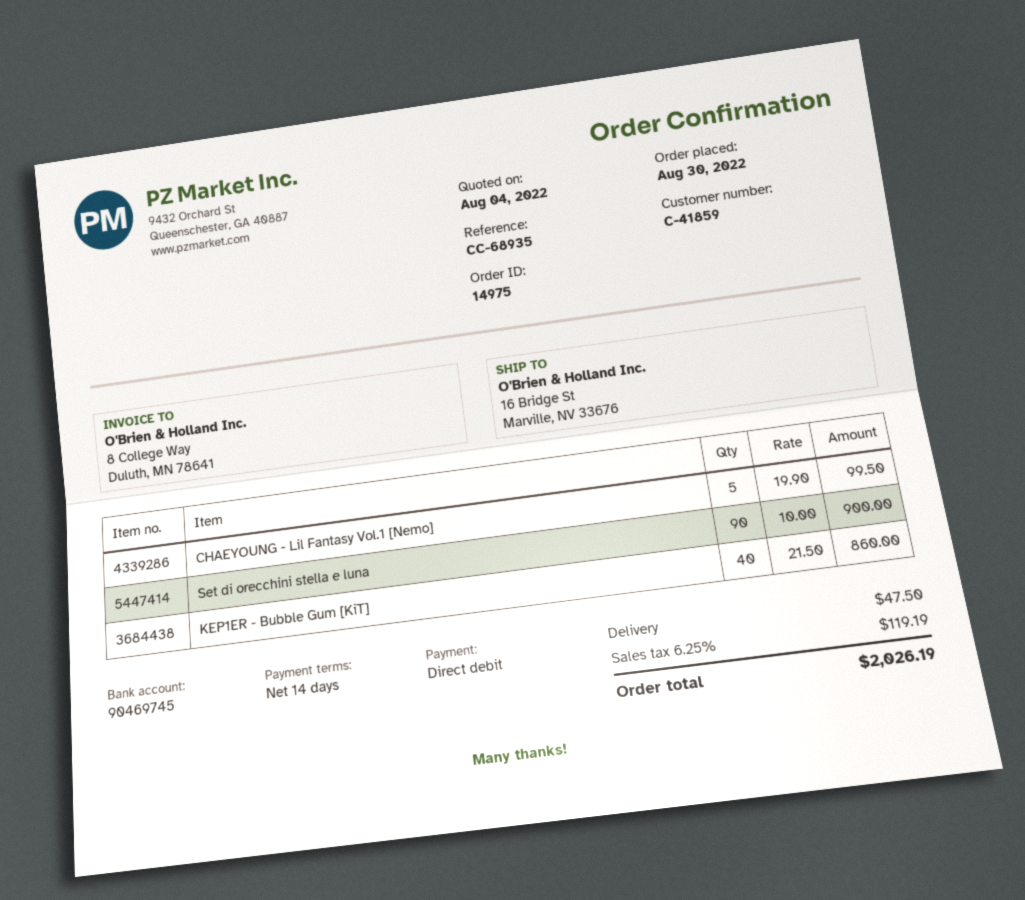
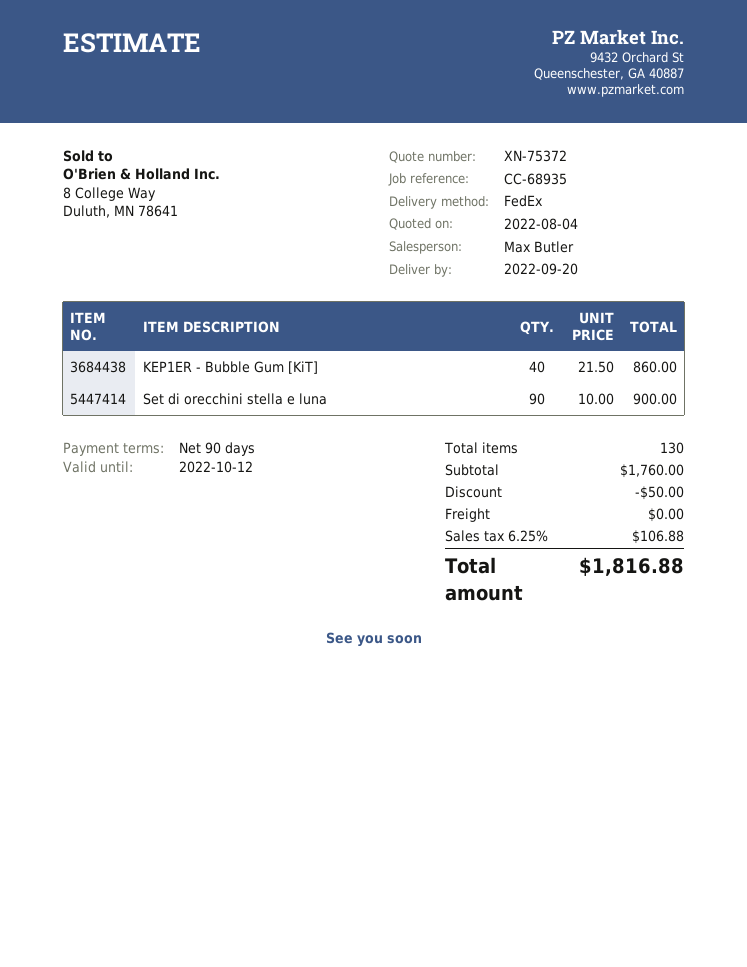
payment terms: 14 days -> 90 days
CHAEYOUNG - Lil Fantasy Vol.1 [Nemo]: 5 x 19.90 = 99.50 -> none
discount: none -> 50.00
shipping: 47.50 -> 0.00
tax: 6.25% = 119.19 -> 6.25% = 106.88
total: 2026.19 -> 1816.88

